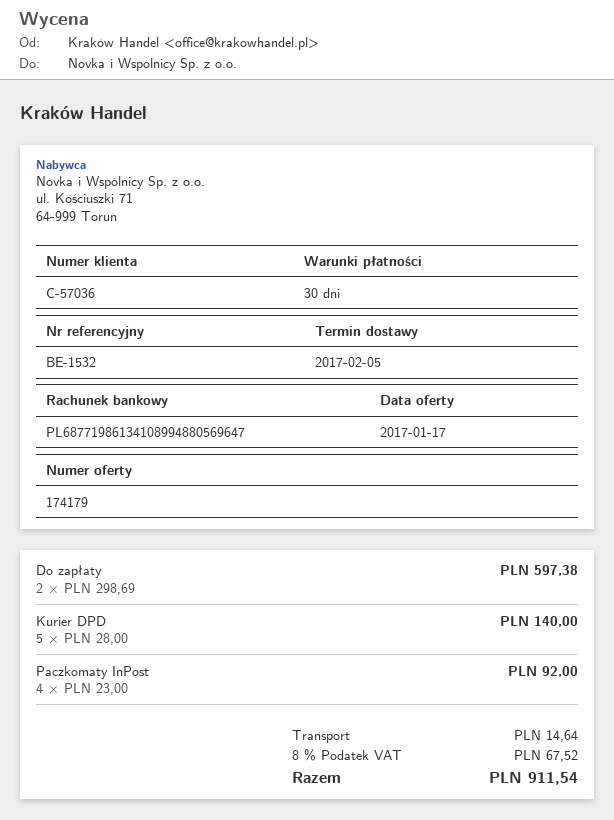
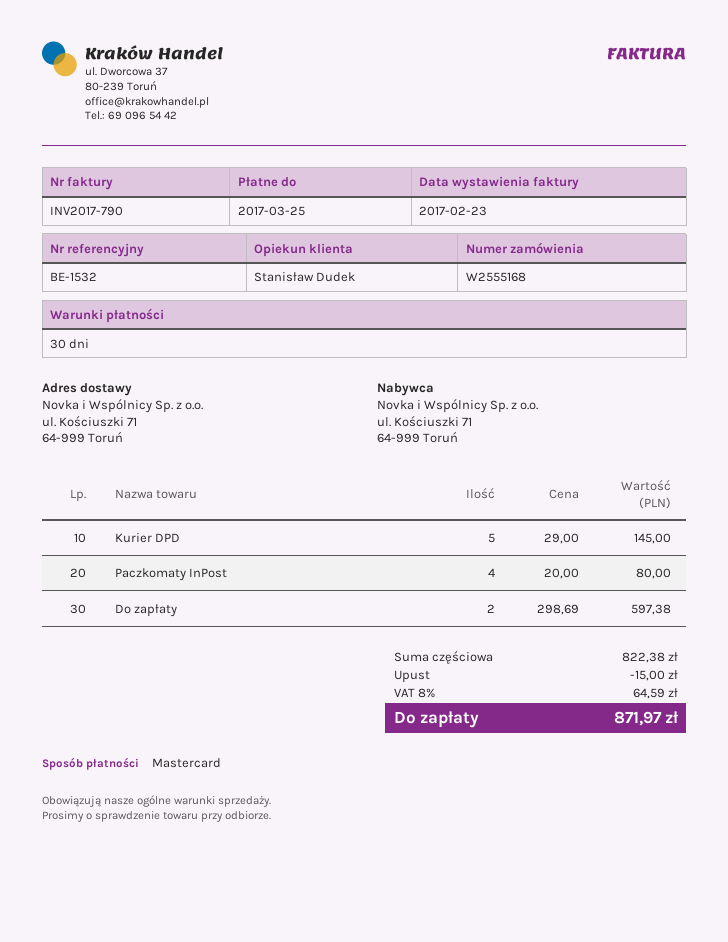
Kurier DPD: 5 x 28.00 = 140.00 -> 5 x 29.00 = 145.00
Paczkomaty InPost: 4 x 23.00 = 92.00 -> 4 x 20.00 = 80.00
discount: none -> 15.00
shipping: 14.64 -> none
tax: 8% = 67.52 -> 8% = 64.59
total: 911.54 -> 871.97

